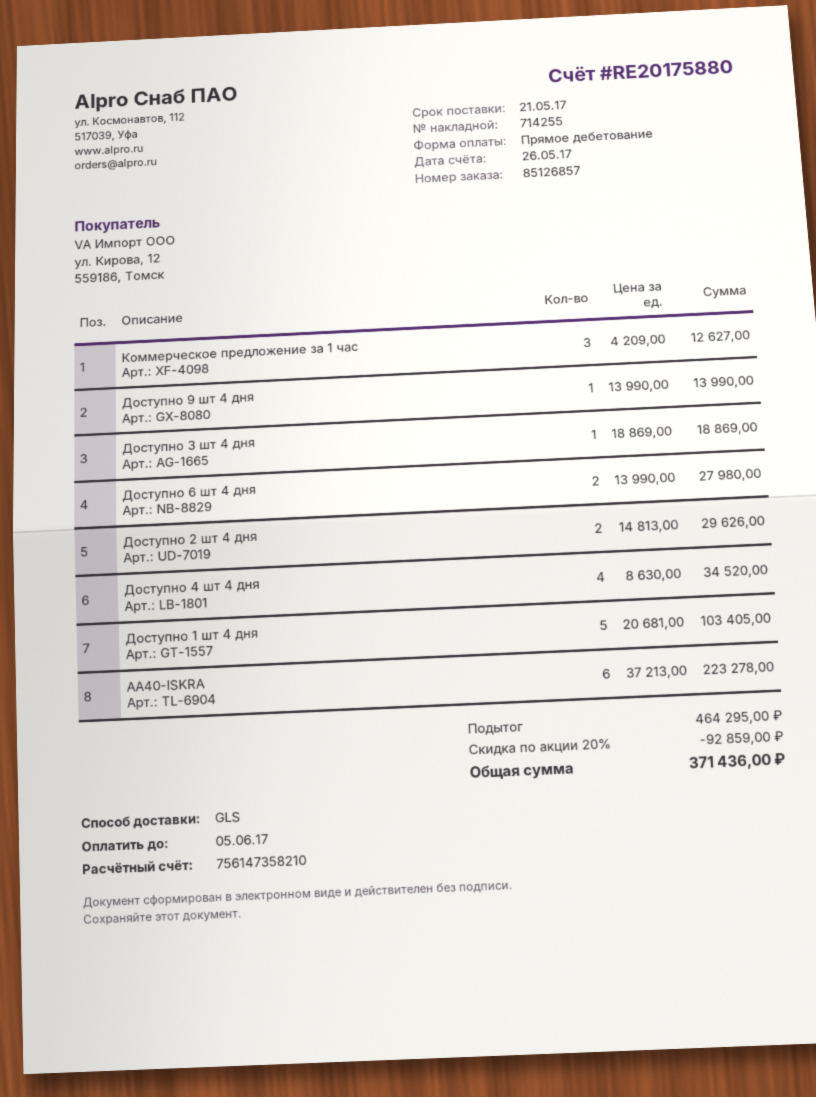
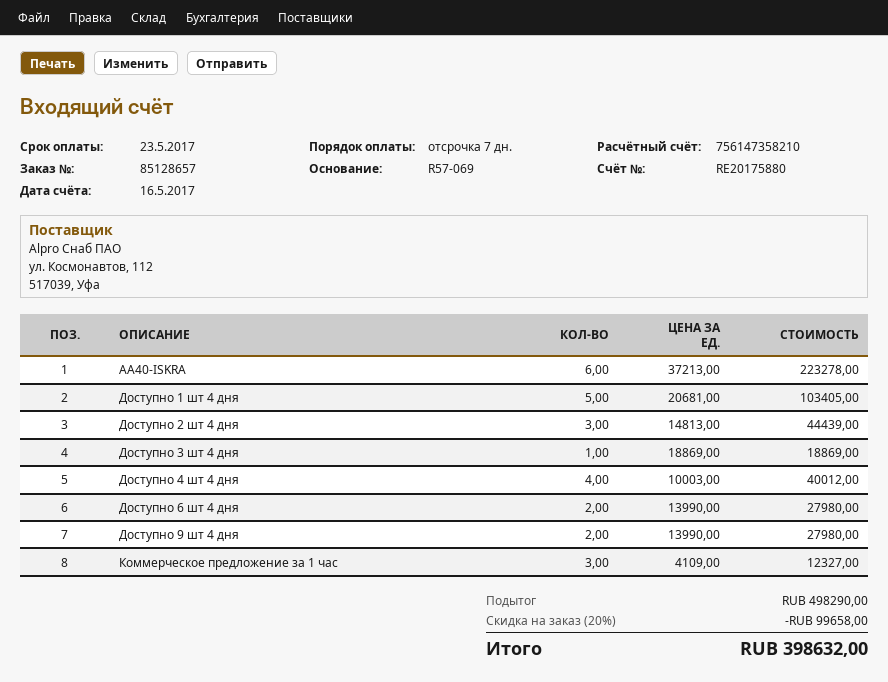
order number: 85126857 -> 85128657
invoice date: 2017-05-26 -> 2017-05-16
due date: 2017-06-05 -> 2017-05-23
Коммерческое предложение за 1 час: 3 x 4209.00 = 12627.00 -> 3 x 4109.00 = 12327.00
Доступно 9 шт 4 дня: 1 x 13990.00 = 13990.00 -> 2 x 13990.00 = 27980.00
Доступно 2 шт 4 дня: 2 x 14813.00 = 29626.00 -> 3 x 14813.00 = 44439.00
Доступно 4 шт 4 дня: 4 x 8630.00 = 34520.00 -> 4 x 10003.00 = 40012.00
subtotal: 464295.00 -> 498290.00
discount: 20% = 92859.00 -> 20% = 99658.00
total: 371436.00 -> 398632.00

